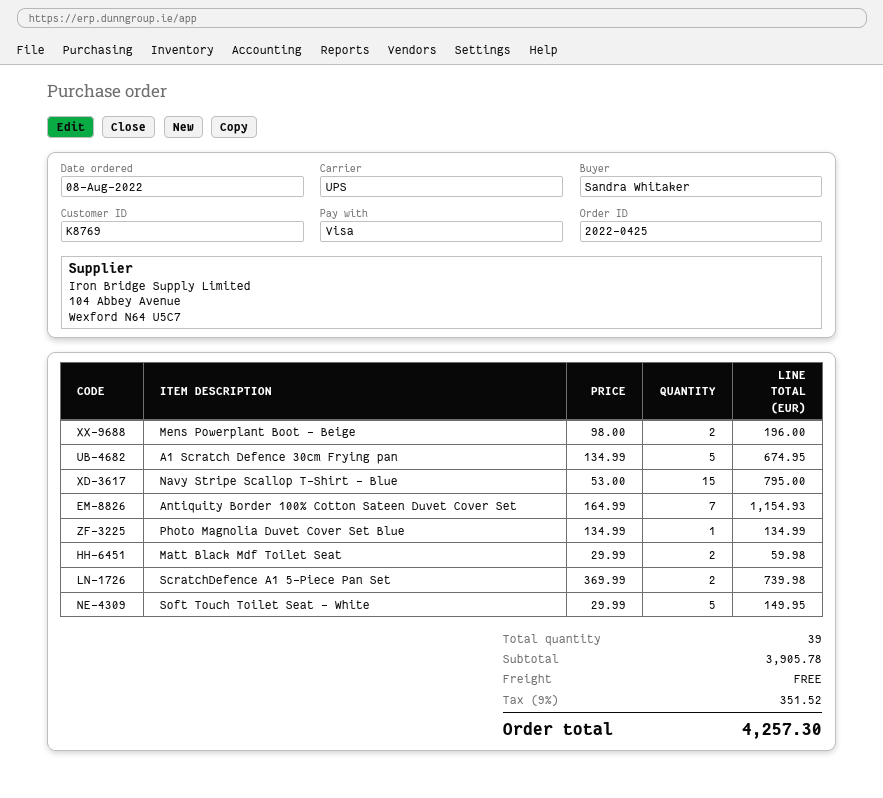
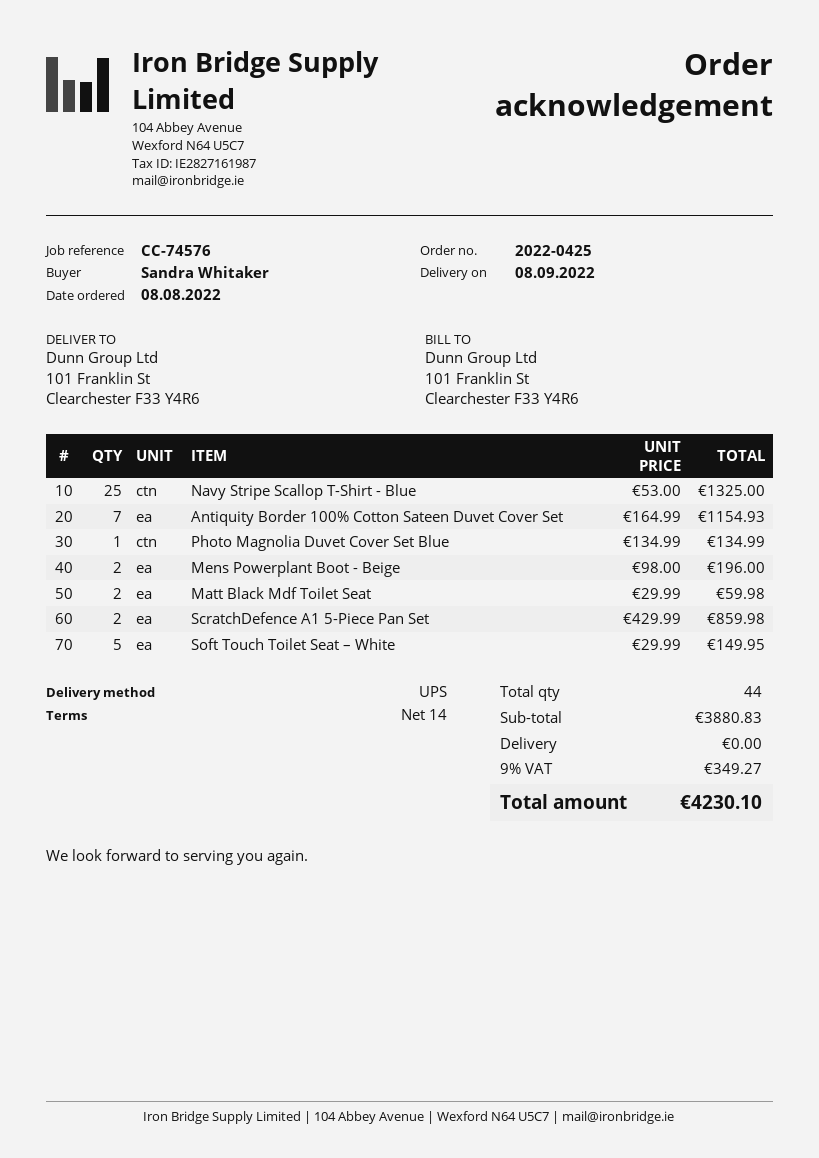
A1 Scratch Defence 30cm Frying pan: 5 x 134.99 = 674.95 -> none
Navy Stripe Scallop T-Shirt - Blue: 15 x 53.00 = 795.00 -> 25 x 53.00 = 1325.00
ScratchDefence A1 5-Piece Pan Set: 2 x 369.99 = 739.98 -> 2 x 429.99 = 859.98
total quantity: 39 -> 44
subtotal: 3905.78 -> 3880.83
tax: 9% = 351.52 -> 9% = 349.27
total: 4257.30 -> 4230.10

